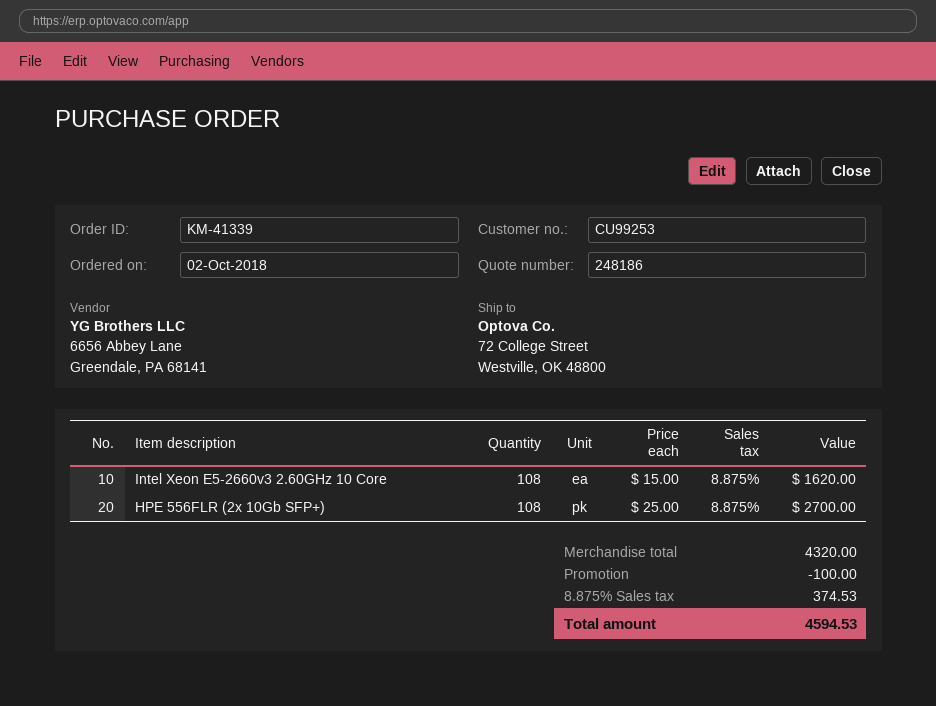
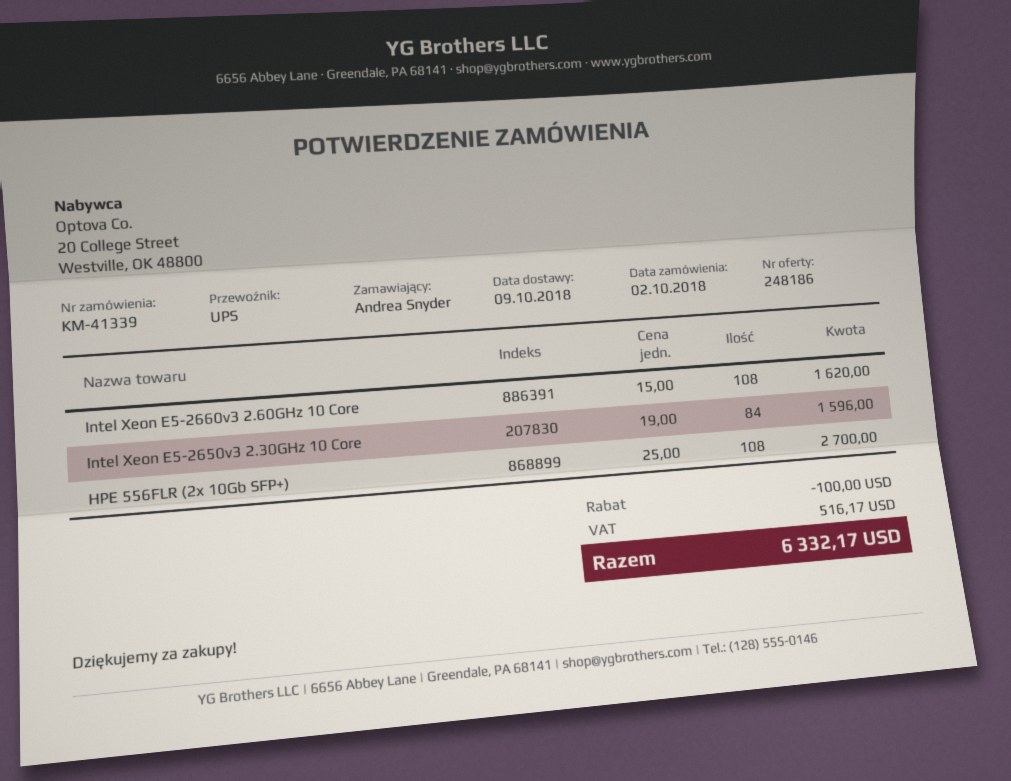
Intel Xeon E5-2650v3 2.30GHz 10 Core: none -> 84 x 19.00 = 1596.00
tax: 374.53 -> 516.17
total: 4594.53 -> 6332.17

